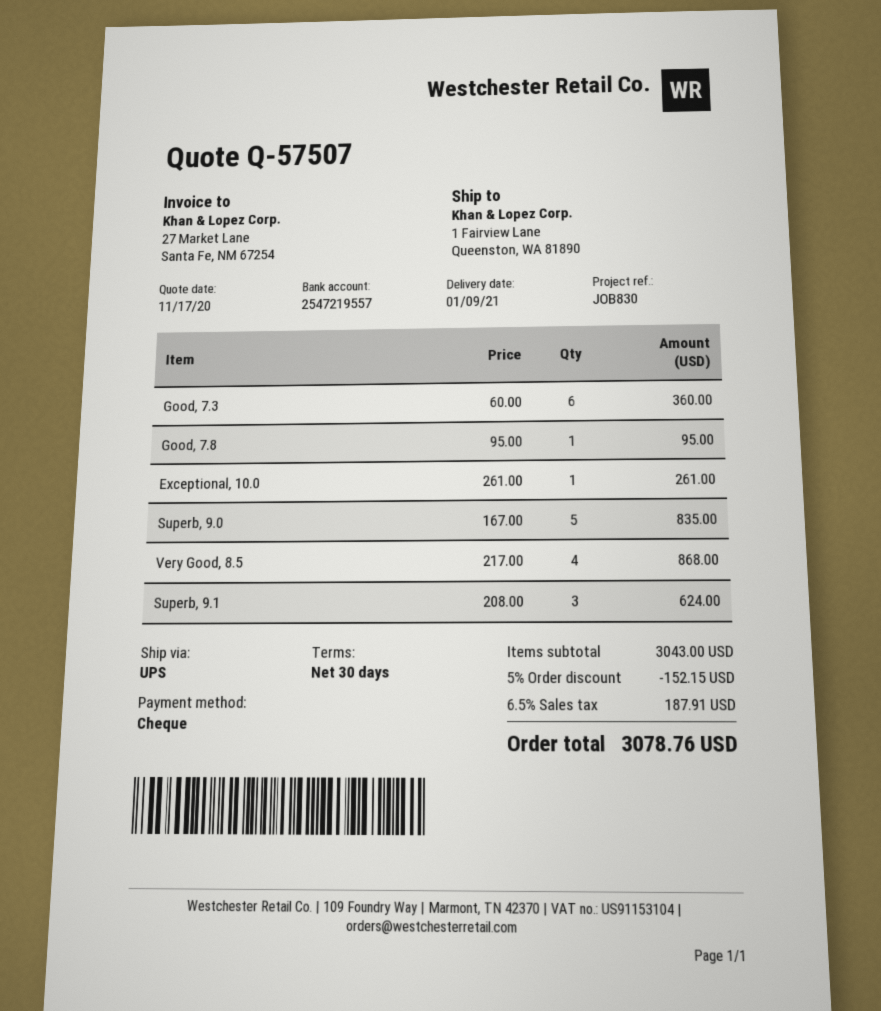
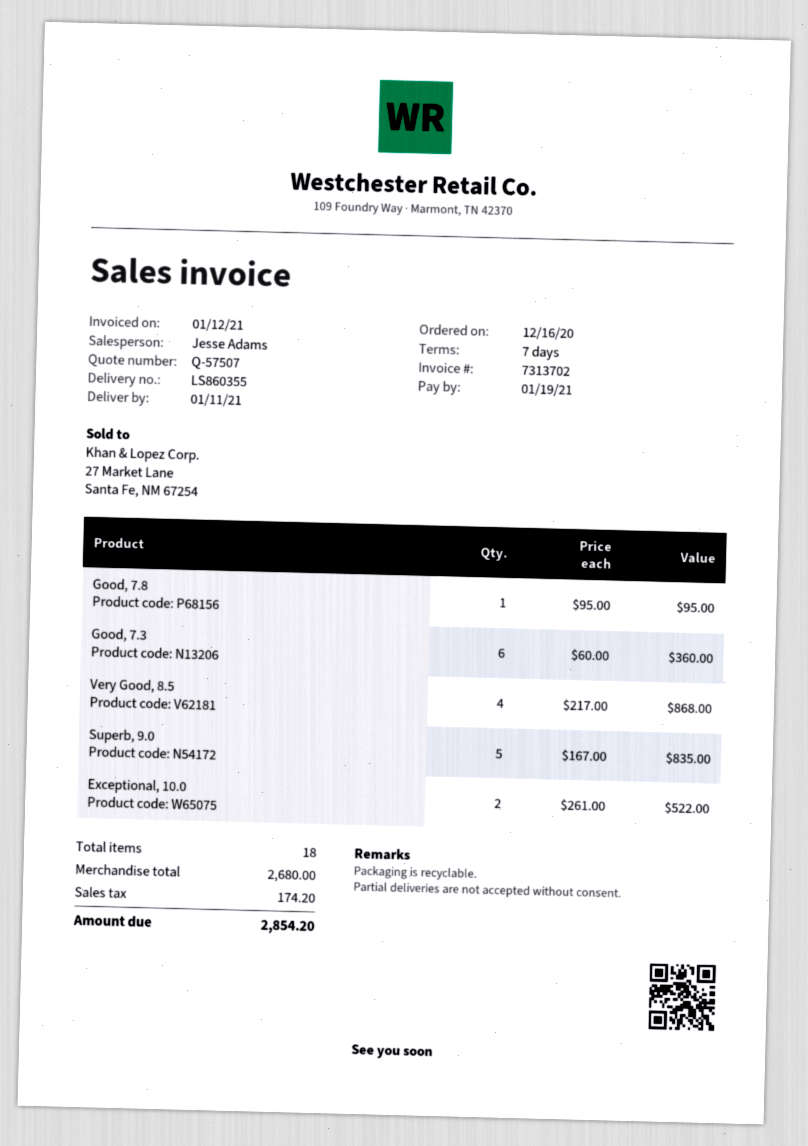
delivery date: 2021-01-09 -> 2021-01-11
payment terms: 30 days -> 7 days
Exceptional, 10.0: 1 x 261.00 = 261.00 -> 2 x 261.00 = 522.00
Superb, 9.1: 3 x 208.00 = 624.00 -> none
subtotal: 3043.00 -> 2680.00
discount: 5% = 152.15 -> none
tax: 187.91 -> 174.20
total: 3078.76 -> 2854.20

